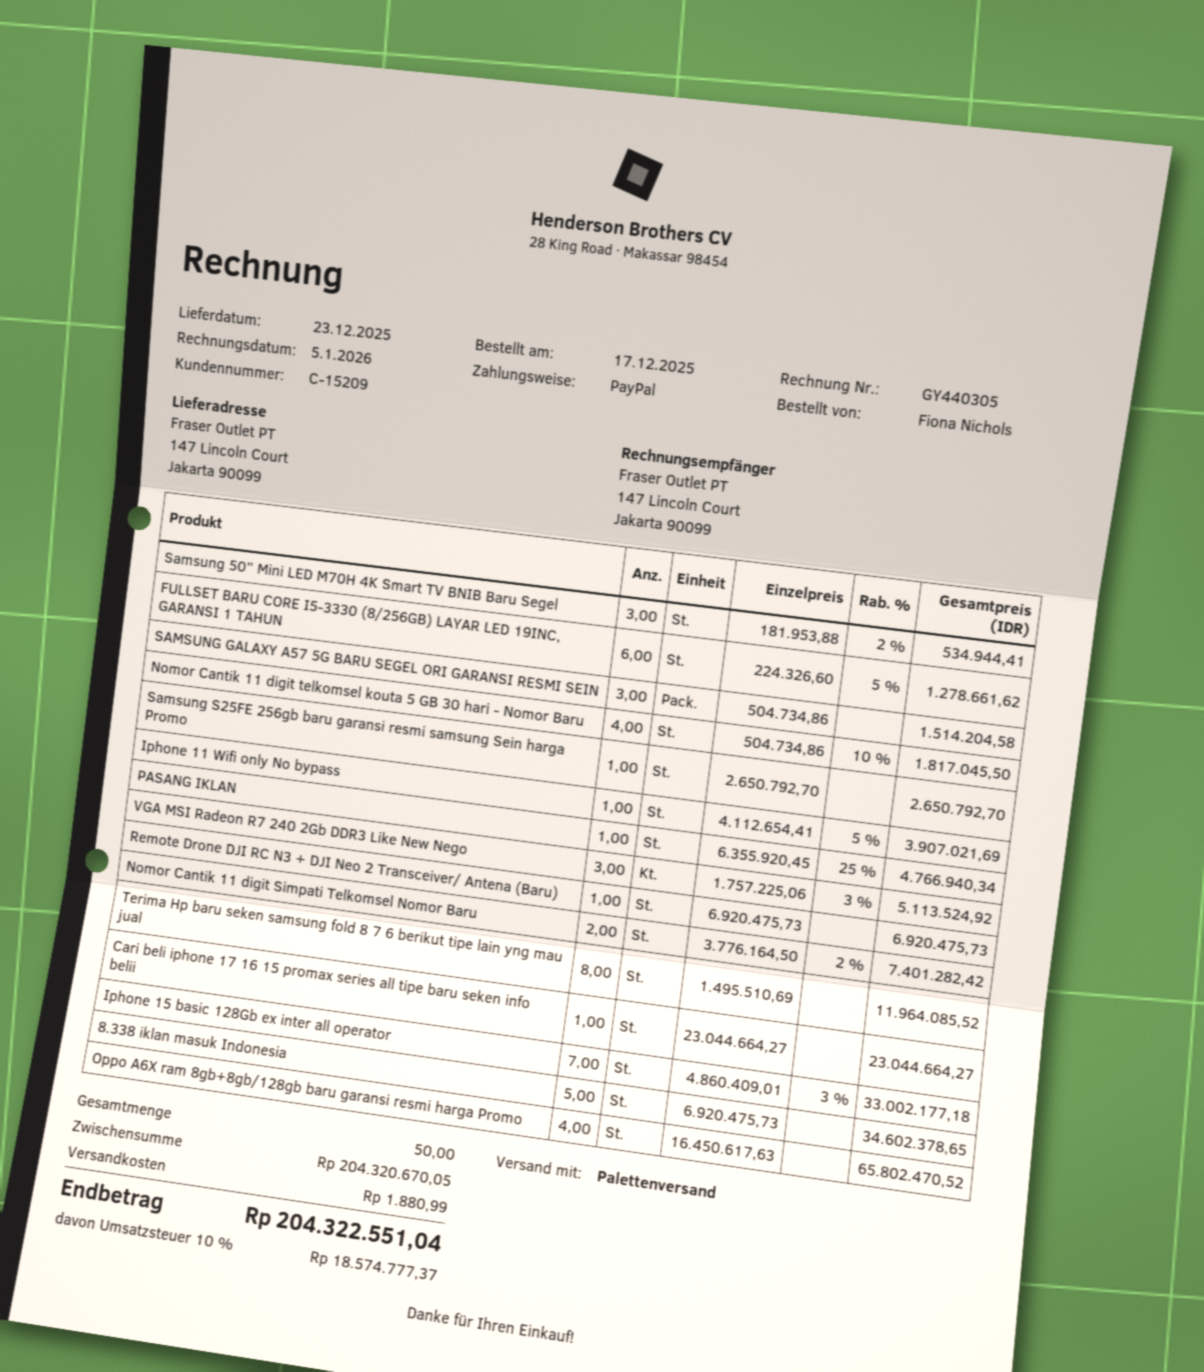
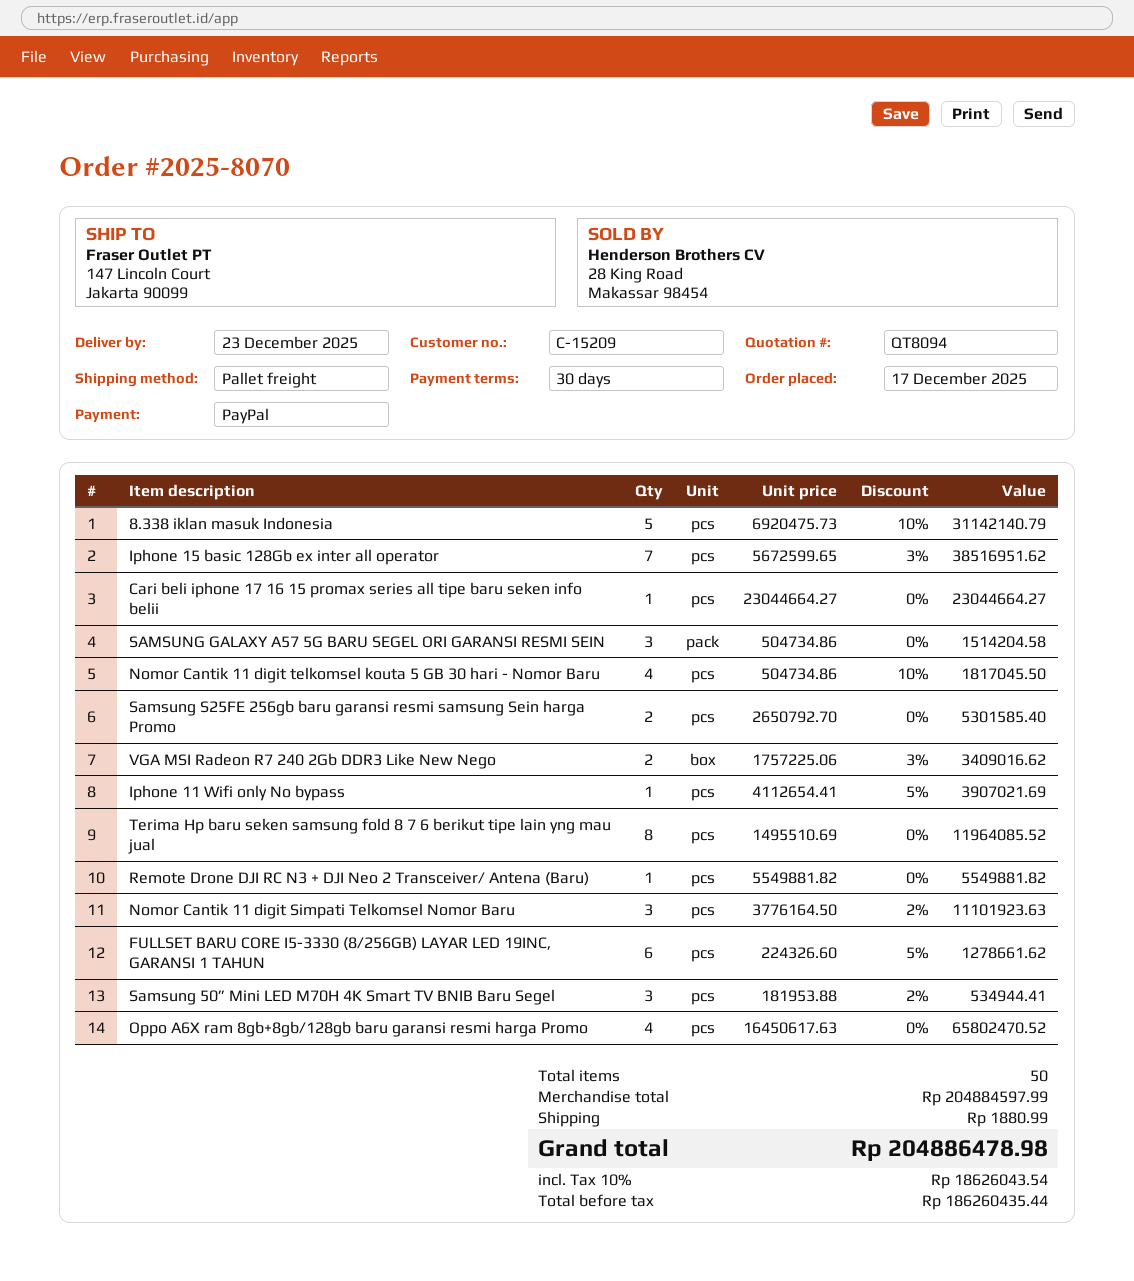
Samsung S25FE 256gb baru garansi resmi samsung Sein harga Promo: 1 x 2650792.70 = 2650792.70 -> 2 x 2650792.70 = 5301585.40
PASANG IKLAN: 1 x 6355920.45 - 25% = 4766940.34 -> none
VGA MSI Radeon R7 240 2Gb DDR3 Like New Nego: 3 x 1757225.06 - 3% = 5113524.92 -> 2 x 1757225.06 - 3% = 3409016.62
Remote Drone DJI RC N3 + DJI Neo 2 Transceiver/ Antena (Baru): 1 x 6920475.73 = 6920475.73 -> 1 x 5549881.82 = 5549881.82
Nomor Cantik 11 digit Simpati Telkomsel Nomor Baru: 2 x 3776164.50 - 2% = 7401282.42 -> 3 x 3776164.50 - 2% = 11101923.63
Iphone 15 basic 128Gb ex inter all operator: 7 x 4860409.01 - 3% = 33002177.18 -> 7 x 5672599.65 - 3% = 38516951.62
8.338 iklan masuk Indonesia: 5 x 6920475.73 = 34602378.65 -> 5 x 6920475.73 - 10% = 31142140.79
subtotal: 204320670.05 -> 204884597.99
tax: 10% = 18574777.37 -> 10% = 18626043.54
total: 204322551.04 -> 204886478.98

